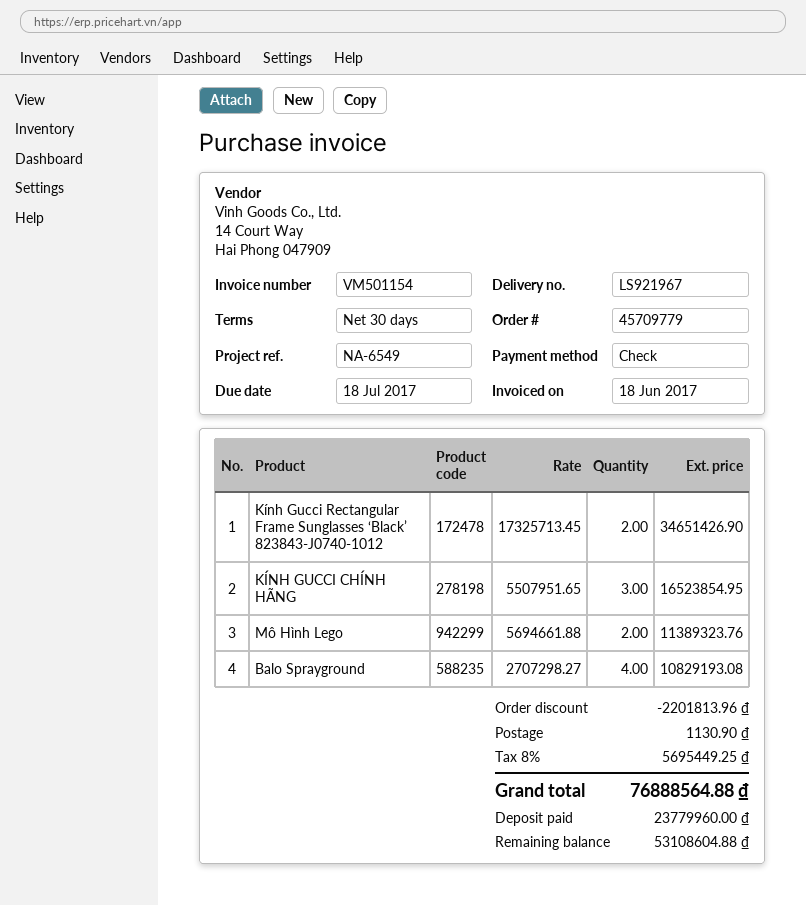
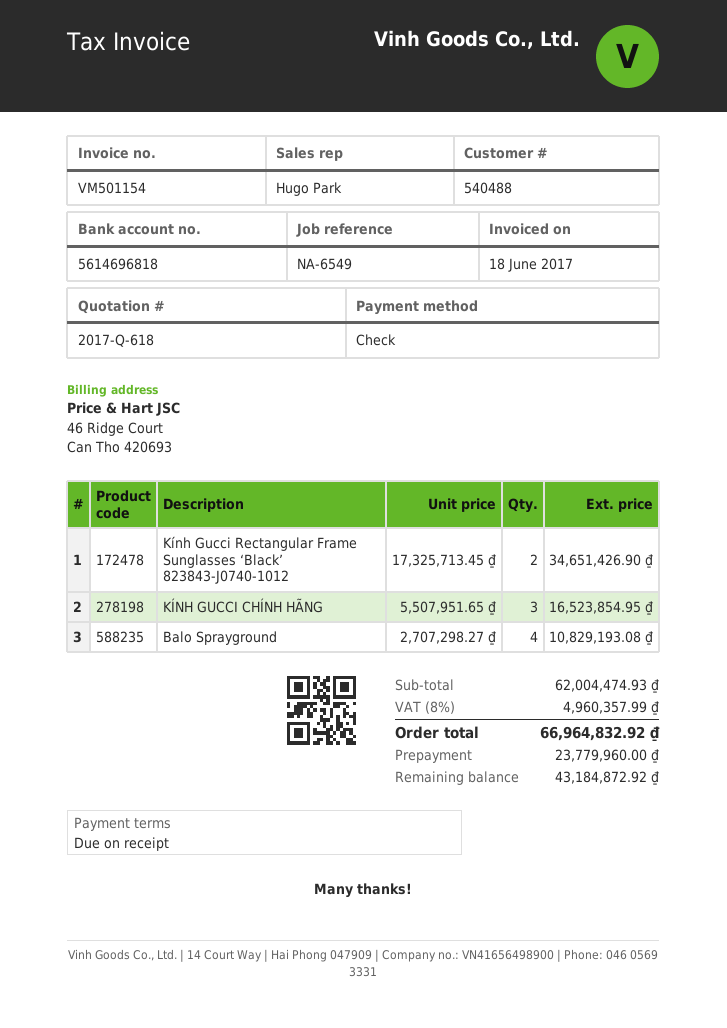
payment terms: 30 days -> on receipt
Mô Hình Lego: 2 x 5694661.88 = 11389323.76 -> none
discount: 2201813.96 -> none
shipping: 1130.90 -> none
tax: 8% = 5695449.25 -> 8% = 4960357.99
total: 76888564.88 -> 66964832.92
balance: 53108604.88 -> 43184872.92

